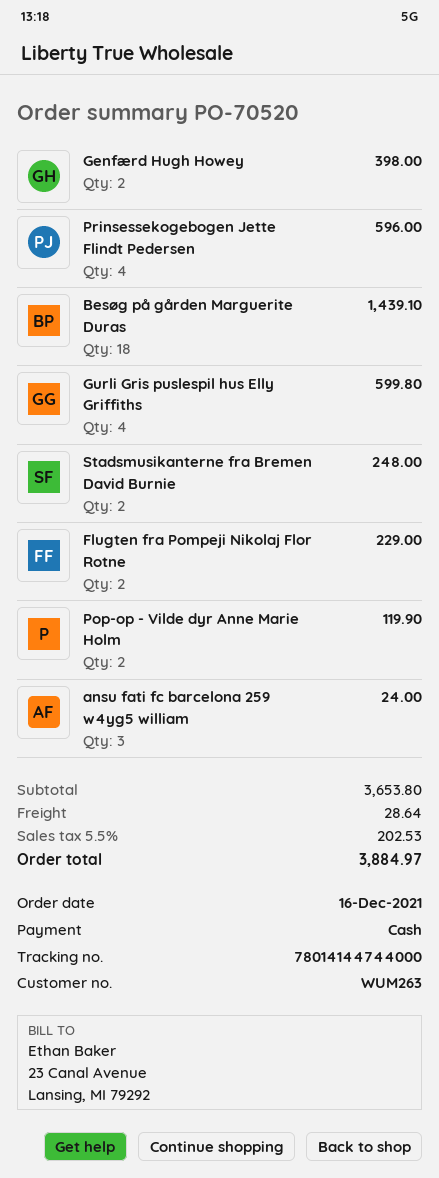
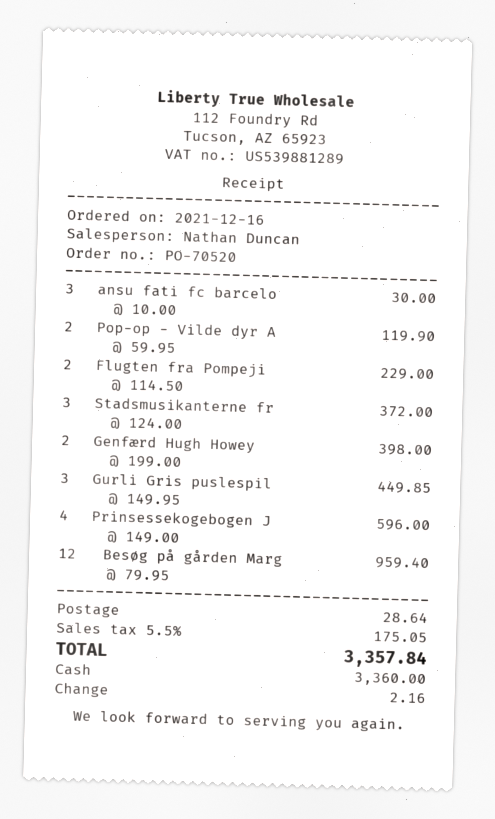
Besøg på gården Marguerite Duras: 18 for 1439.10 -> 12 for 959.40
Gurli Gris puslespil hus Elly Griffiths: 4 for 599.80 -> 3 for 449.85
Stadsmusikanterne fra Bremen David Burnie: 2 for 248.00 -> 3 for 372.00
ansu fati fc barcelona 259 w4yg5 william: 3 for 24.00 -> 3 for 30.00
tax: 5.5% = 202.53 -> 5.5% = 175.05
total: 3884.97 -> 3357.84

